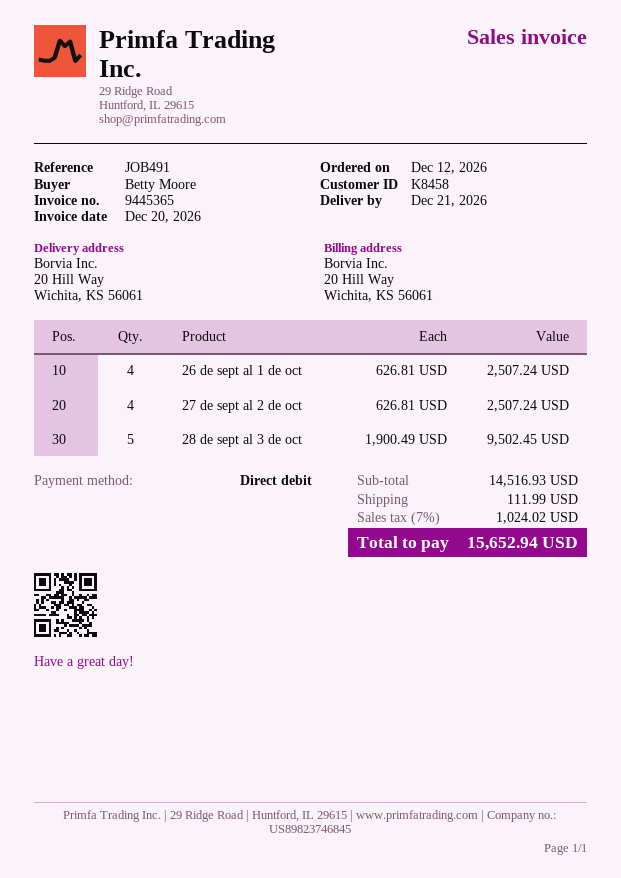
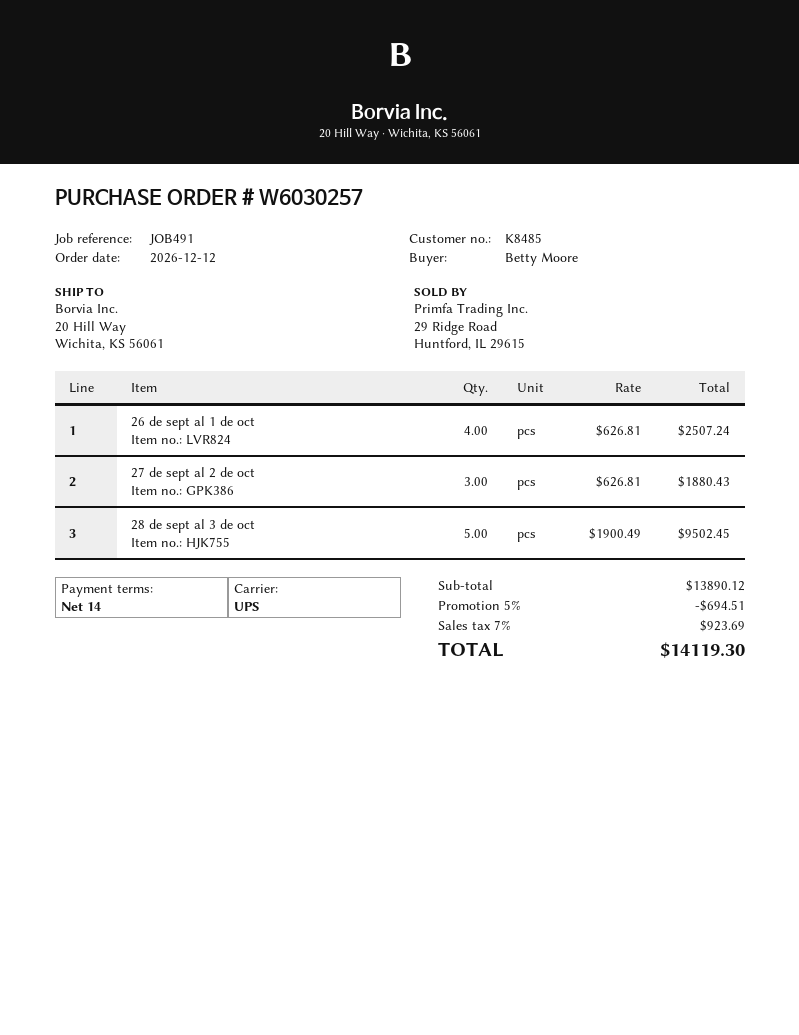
customer number: K8458 -> K8485
27 de sept al 2 de oct: 4 x 626.81 = 2507.24 -> 3 x 626.81 = 1880.43
subtotal: 14516.93 -> 13890.12
discount: none -> 5% = 694.51
shipping: 111.99 -> none
tax: 7% = 1024.02 -> 7% = 923.69
total: 15652.94 -> 14119.30

